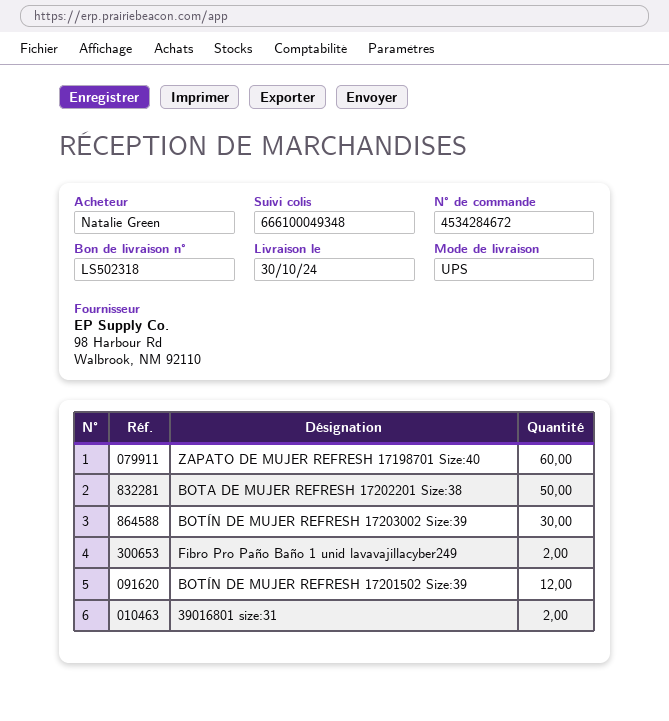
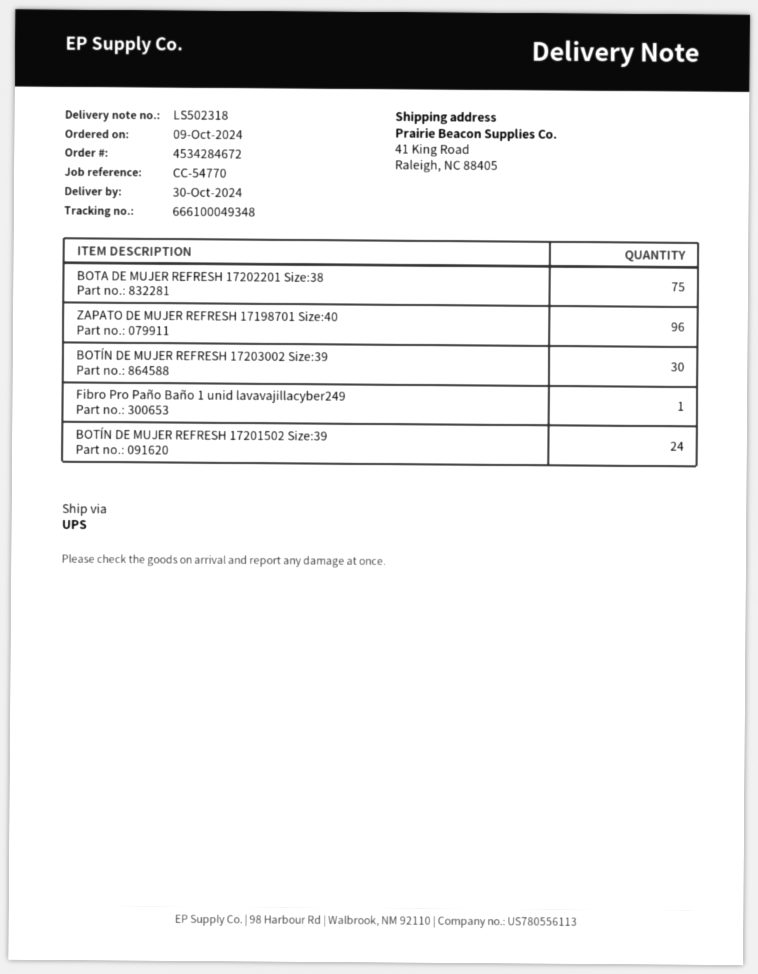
ZAPATO DE MUJER REFRESH 17198701 Size:40: 60 -> 96
BOTA DE MUJER REFRESH 17202201 Size:38: 50 -> 75
Fibro Pro Paño Baño 1 unid lavavajillacyber249: 2 -> 1
BOTÍN DE MUJER REFRESH 17201502 Size:39: 12 -> 24
39016801 size:31: 2 -> none

